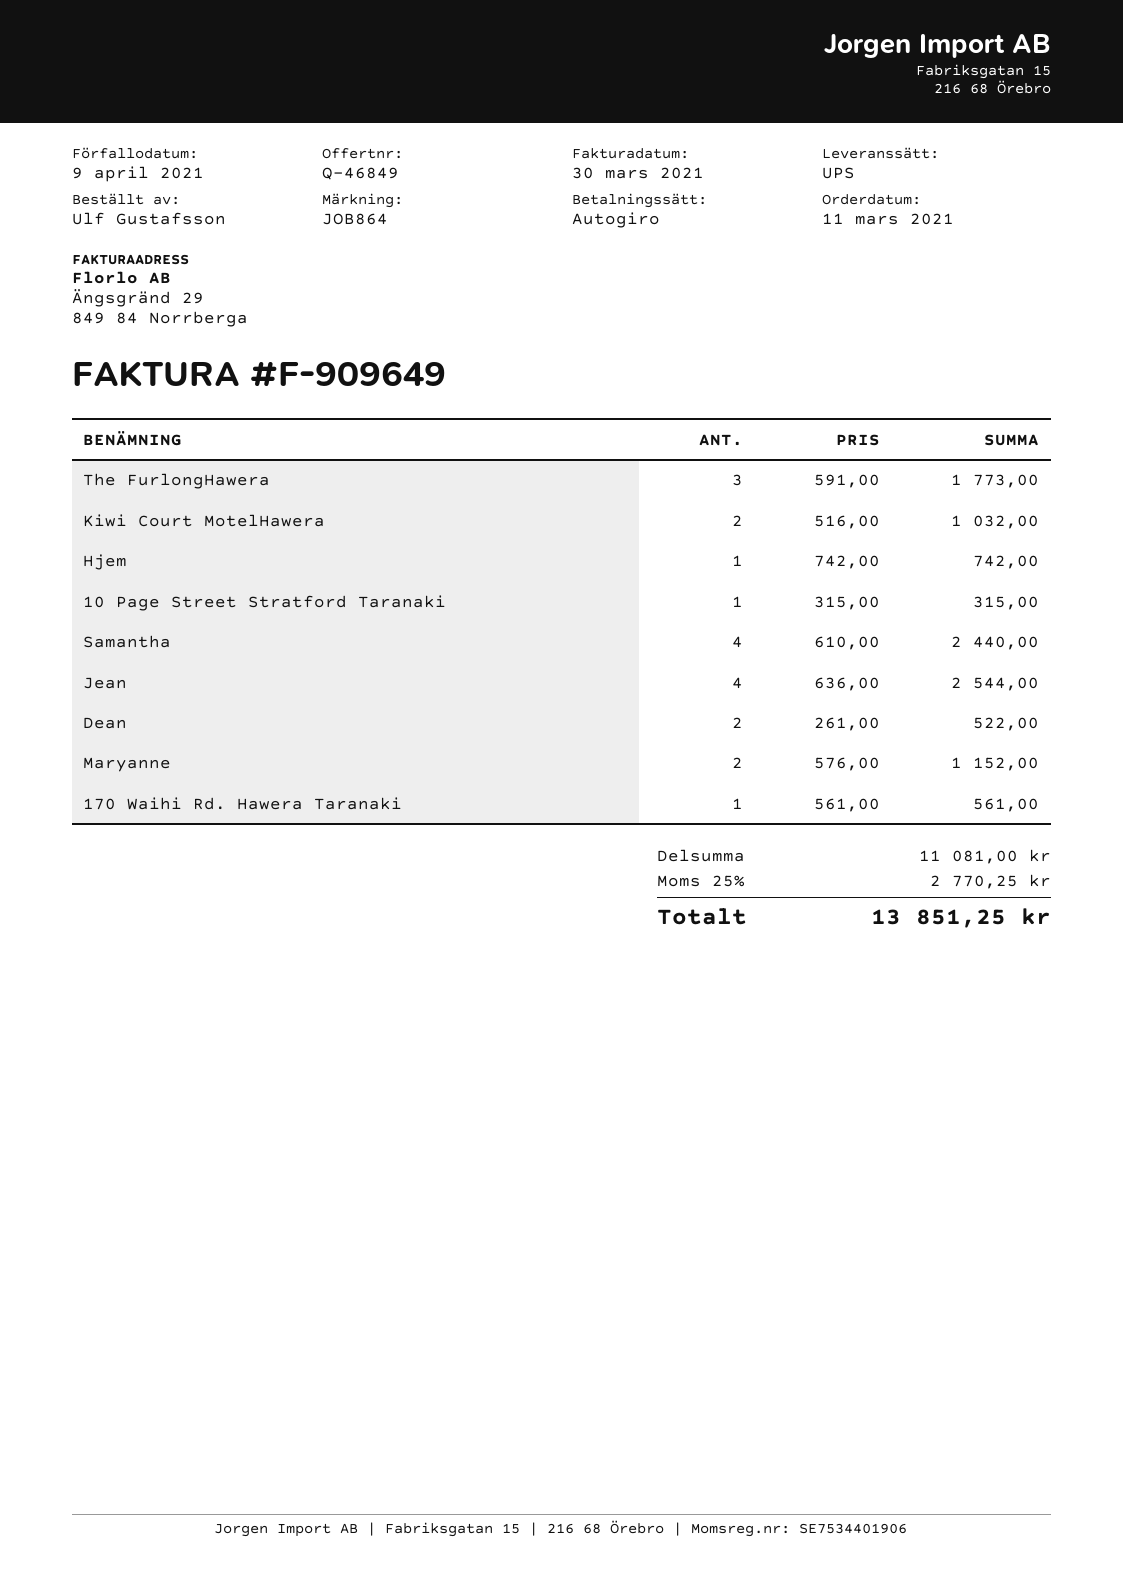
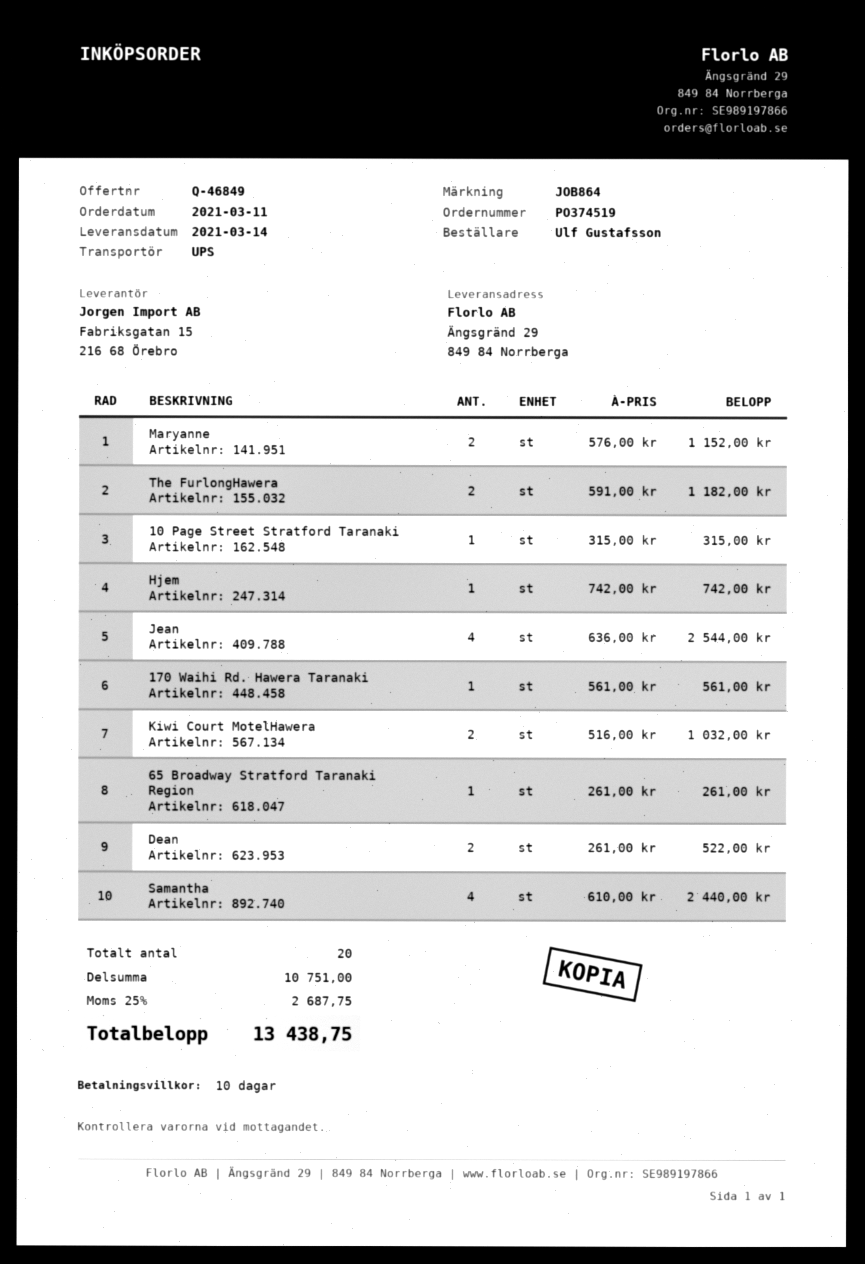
The FurlongHawera: 3 x 591.00 = 1773.00 -> 2 x 591.00 = 1182.00
65 Broadway Stratford Taranaki Region: none -> 1 x 261.00 = 261.00
subtotal: 11081.00 -> 10751.00
tax: 25% = 2770.25 -> 25% = 2687.75
total: 13851.25 -> 13438.75

